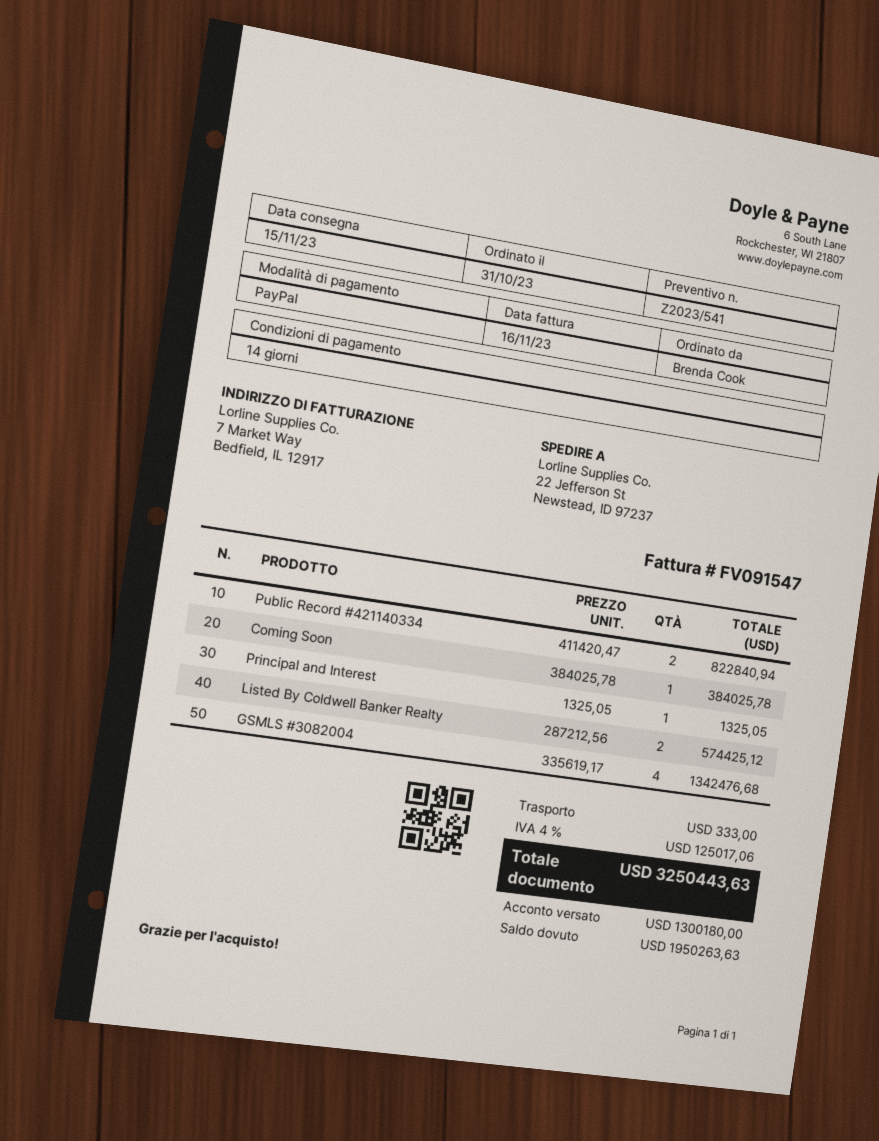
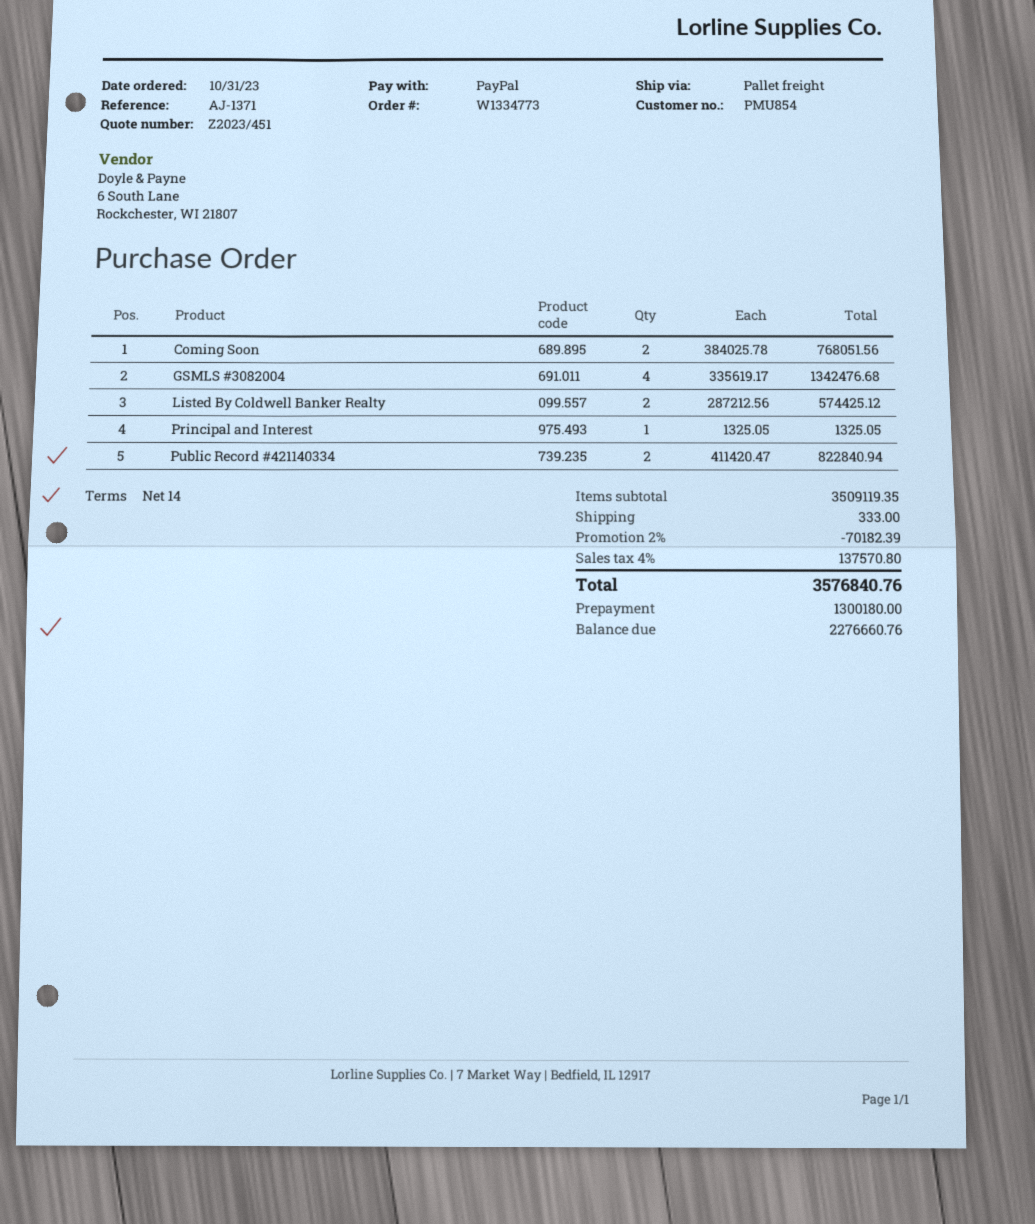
quote number: Z2023/541 -> Z2023/451
Coming Soon: 1 x 384025.78 = 384025.78 -> 2 x 384025.78 = 768051.56
discount: none -> 2% = 70182.39
tax: 4% = 125017.06 -> 4% = 137570.80
total: 3250443.63 -> 3576840.76
balance: 1950263.63 -> 2276660.76

